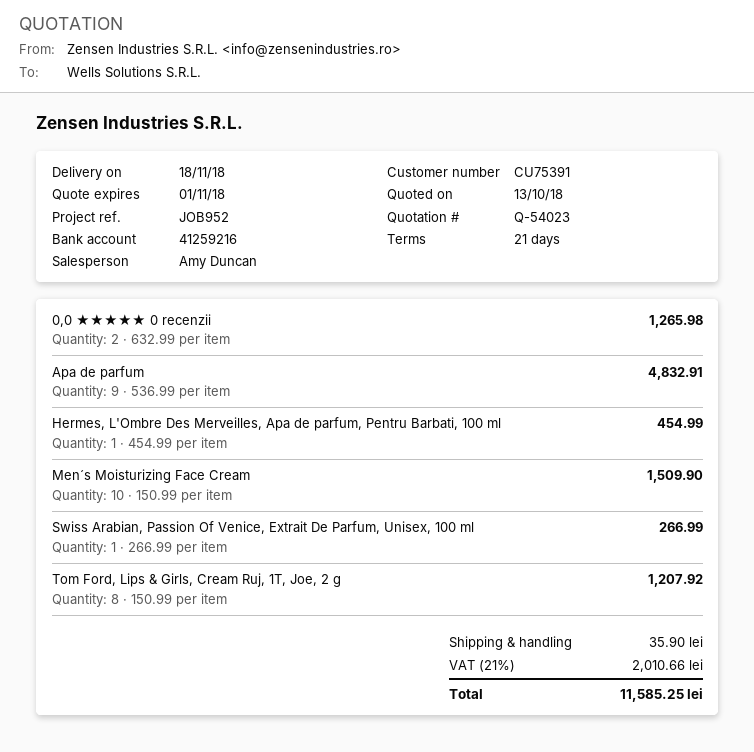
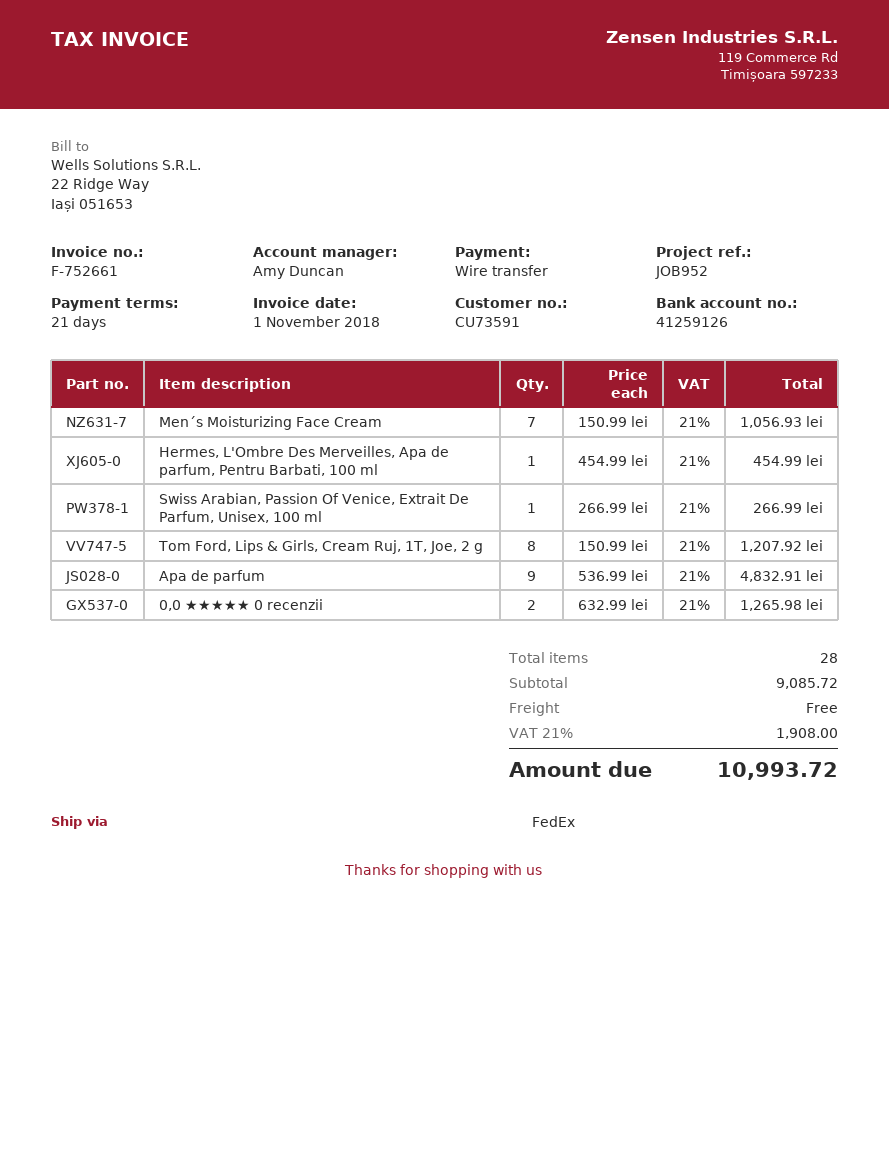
customer number: CU75391 -> CU73591
bank account: 41259216 -> 41259126
Men´s Moisturizing Face Cream: 10 x 150.99 = 1509.90 -> 7 x 150.99 = 1056.93
shipping: 35.90 -> 0.00
tax: 21% = 2010.66 -> 21% = 1908.00
total: 11585.25 -> 10993.72

